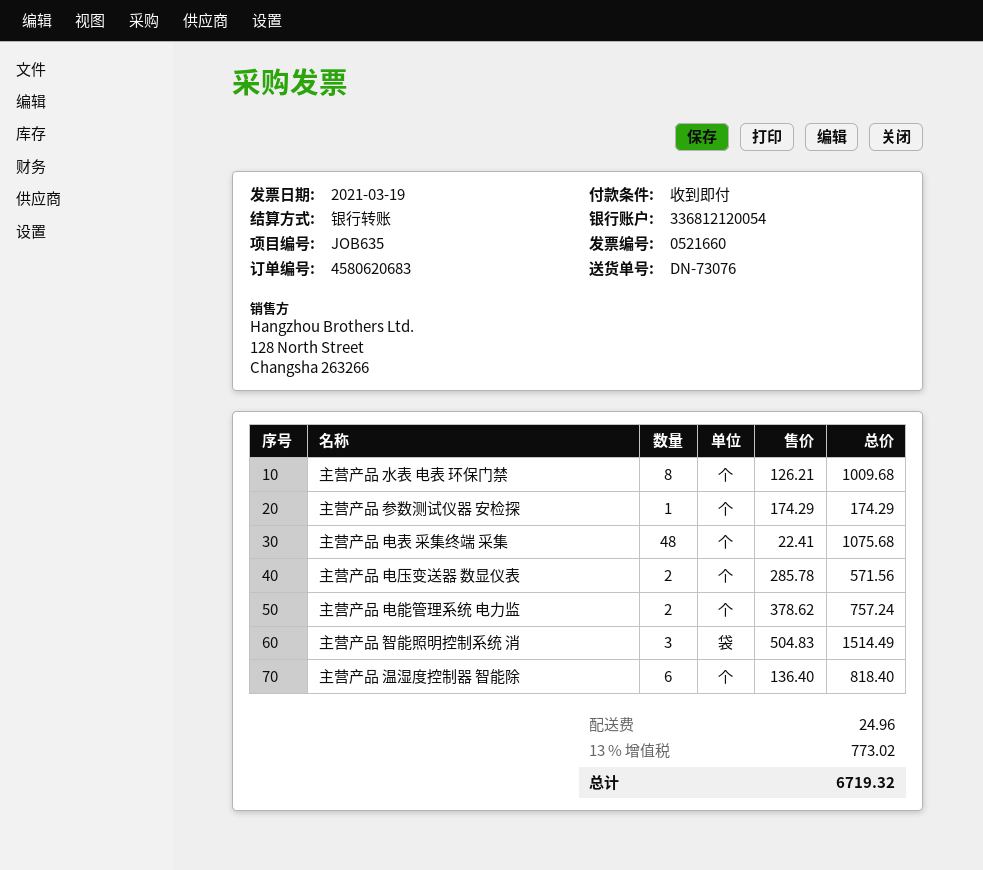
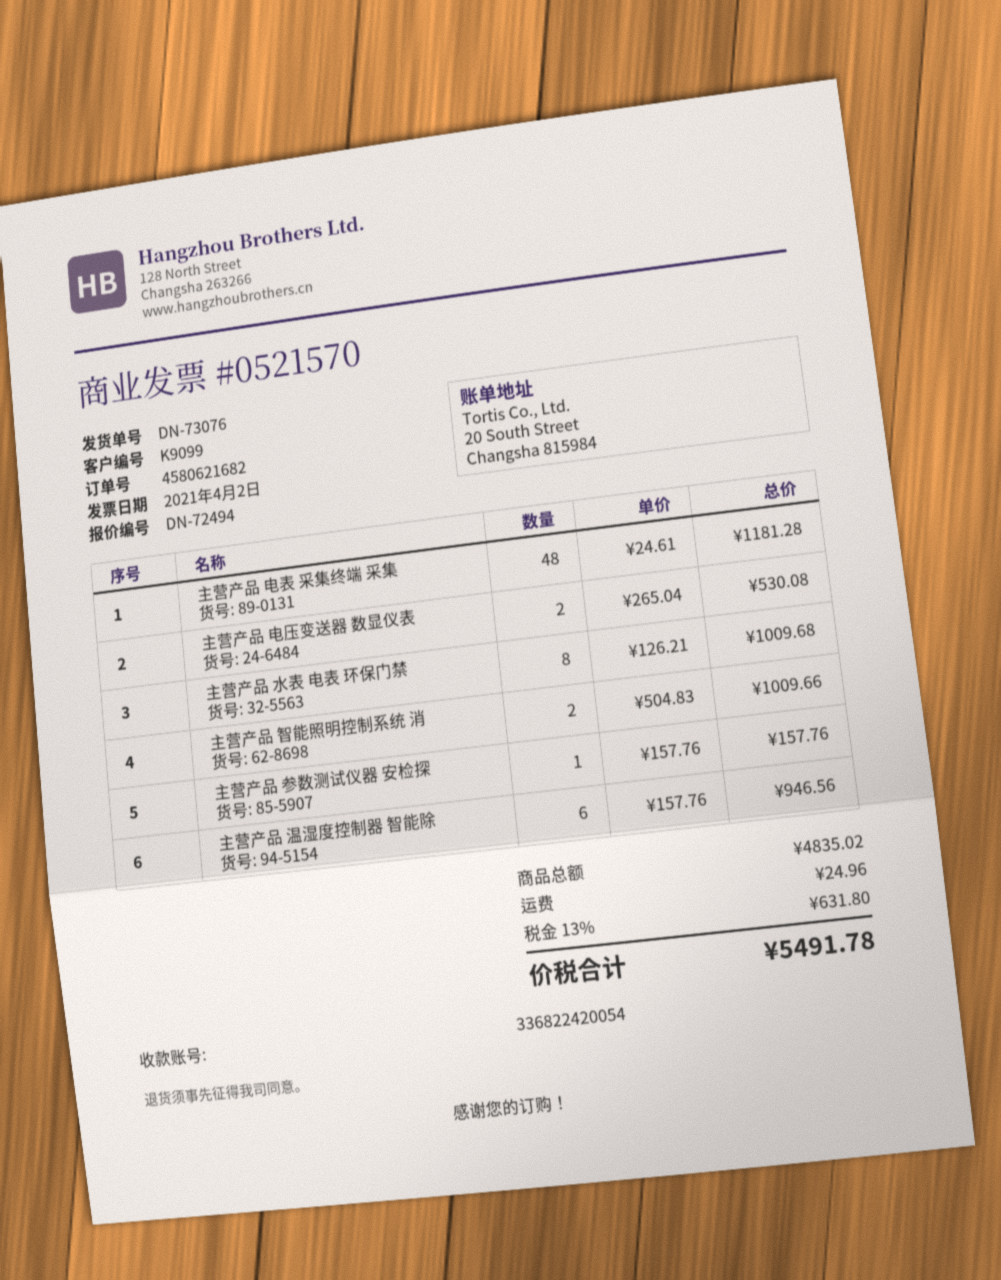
order number: 4580620683 -> 4580621682
invoice number: 0521660 -> 0521570
invoice date: 2021-03-19 -> 2021-04-02
bank account: 336812120054 -> 336822420054
主营产品 参数测试仪器 安检探: 1 x 174.29 = 174.29 -> 1 x 157.76 = 157.76
主营产品 电表 采集终端 采集: 48 x 22.41 = 1075.68 -> 48 x 24.61 = 1181.28
主营产品 电压变送器 数显仪表: 2 x 285.78 = 571.56 -> 2 x 265.04 = 530.08
主营产品 电能管理系统 电力监: 2 x 378.62 = 757.24 -> none
主营产品 智能照明控制系统 消: 3 x 504.83 = 1514.49 -> 2 x 504.83 = 1009.66
主营产品 温湿度控制器 智能除: 6 x 136.40 = 818.40 -> 6 x 157.76 = 946.56
tax: 13% = 773.02 -> 13% = 631.80
total: 6719.32 -> 5491.78

